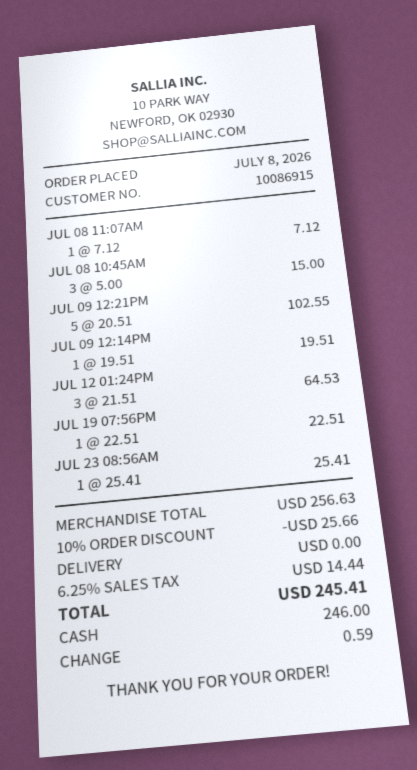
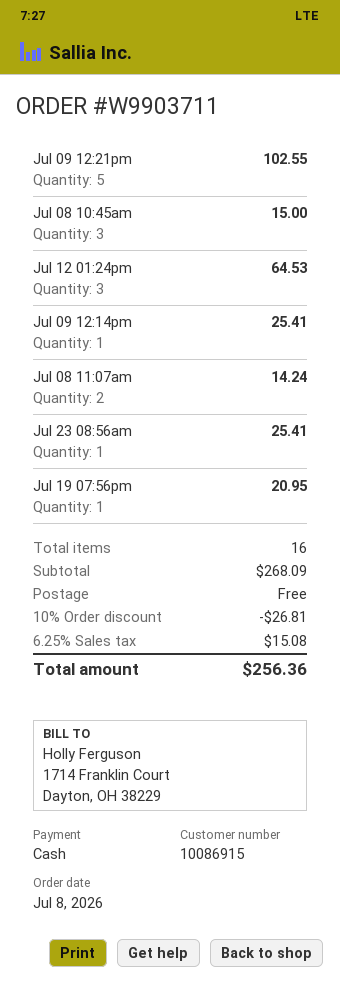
JUL 08 11:07AM: 1 for 7.12 -> 2 for 14.24
JUL 09 12:14PM: 1 for 19.51 -> 1 for 25.41
JUL 19 07:56PM: 1 for 22.51 -> 1 for 20.95
subtotal: 256.63 -> 268.09
discount: 10% = 25.66 -> 10% = 26.81
tax: 6.25% = 14.44 -> 6.25% = 15.08
total: 245.41 -> 256.36

